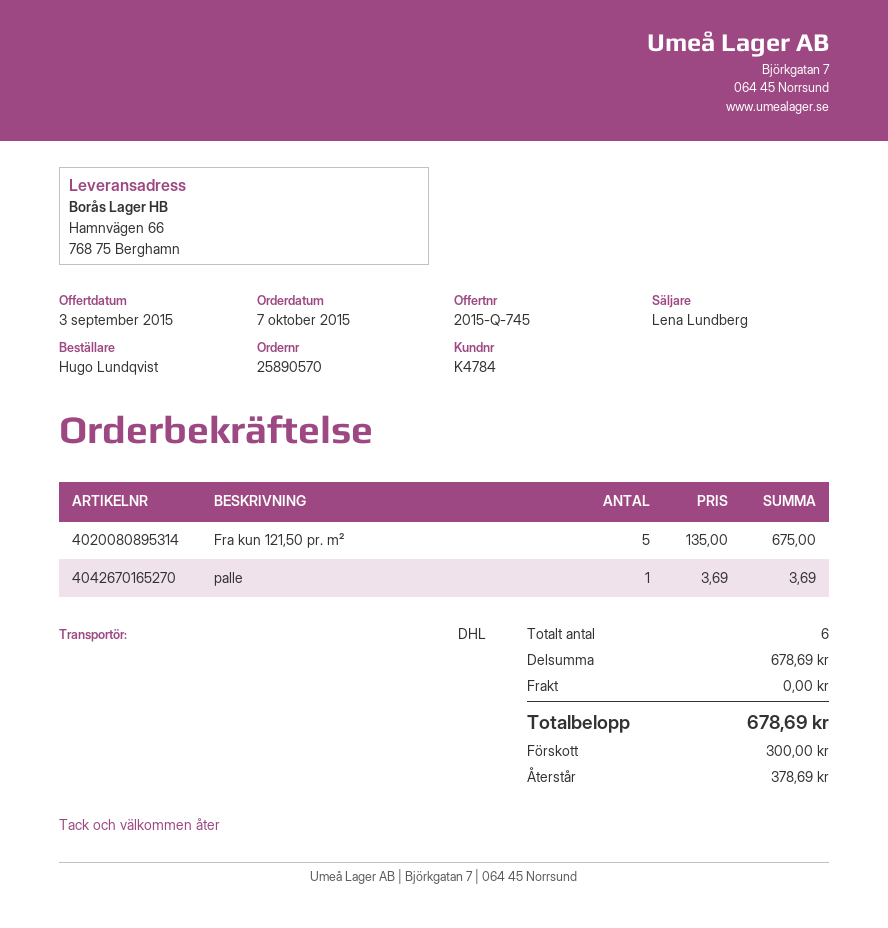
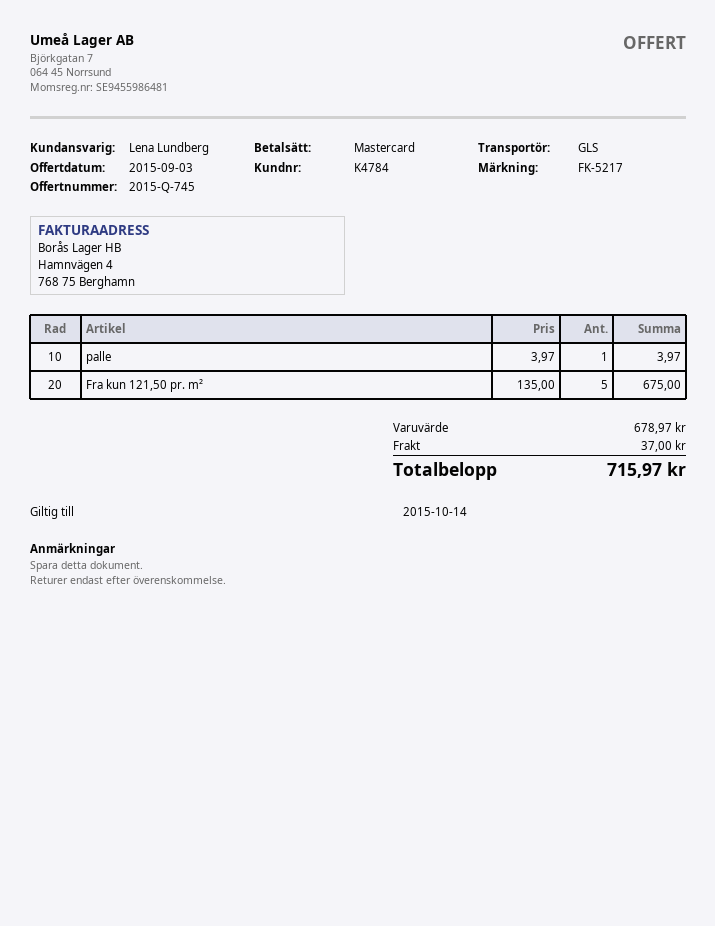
shipping method: DHL -> GLS
palle: 1 x 3.69 = 3.69 -> 1 x 3.97 = 3.97
subtotal: 678.69 -> 678.97
shipping: 0.00 -> 37.00
total: 678.69 -> 715.97

